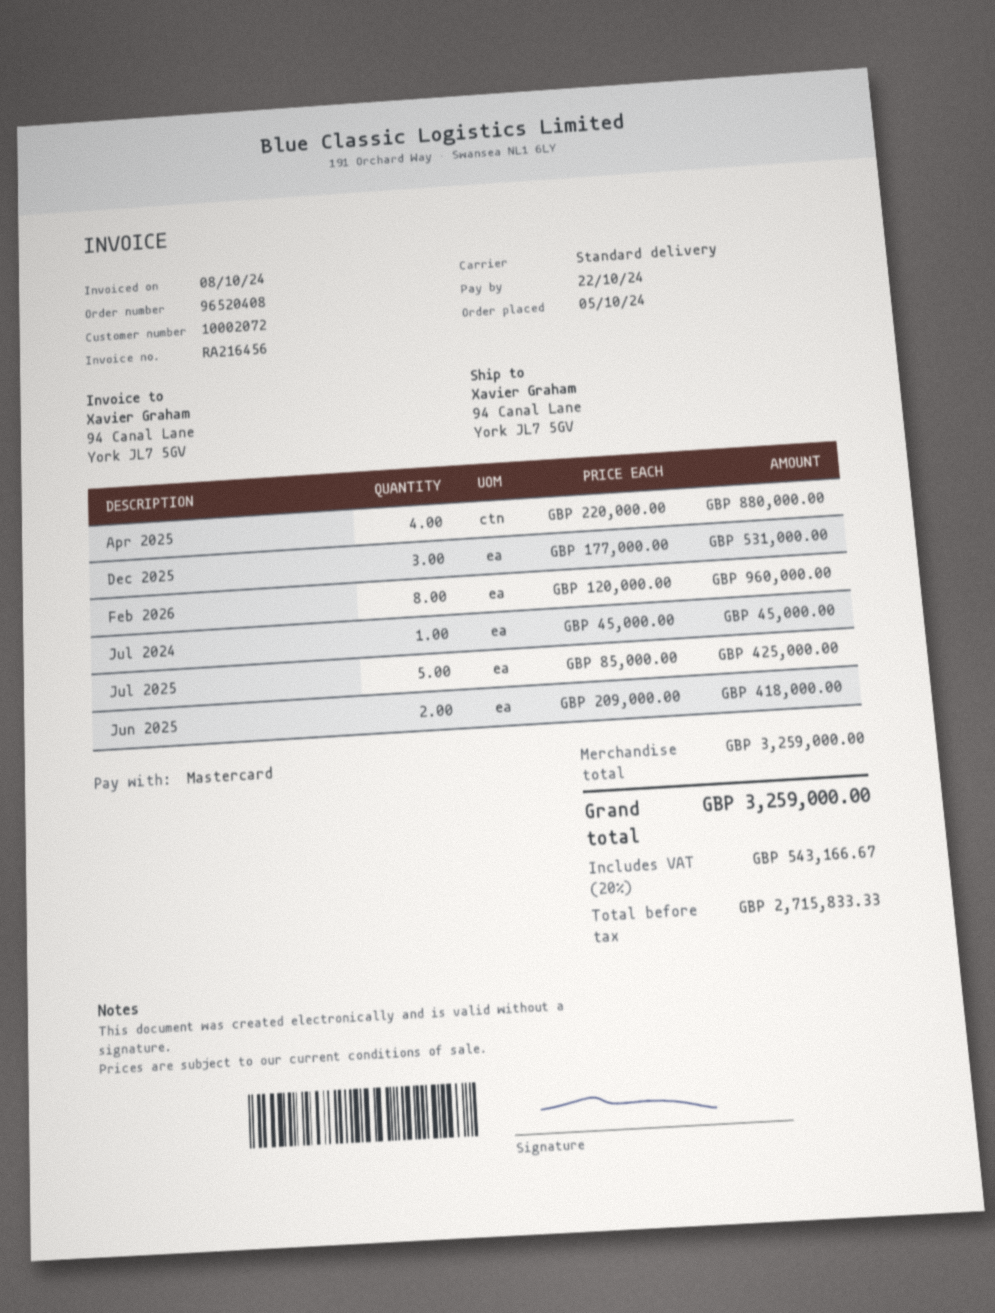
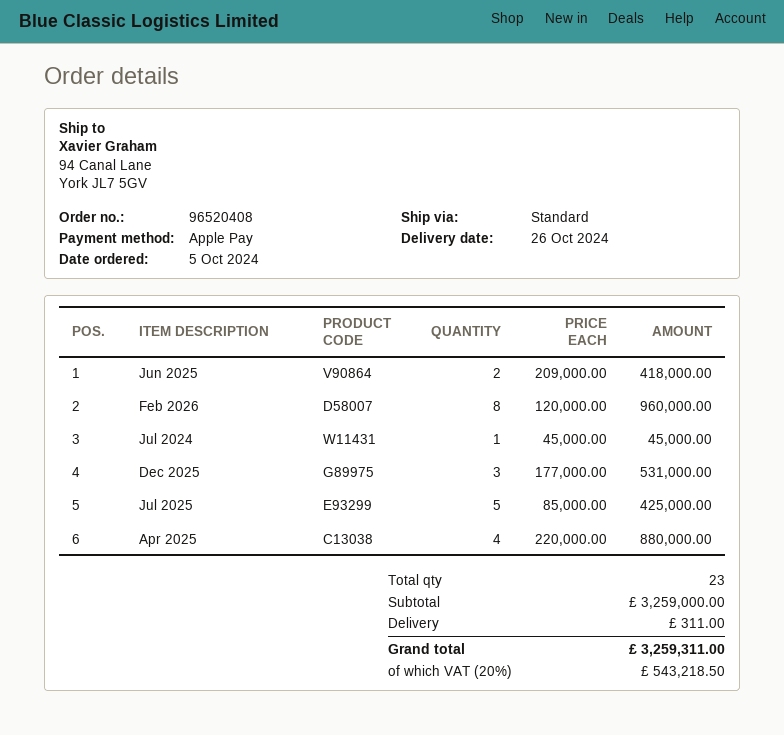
payment method: Mastercard -> Apple Pay
shipping: none -> 311.00
tax: 20% = 543166.67 -> 20% = 543218.50
total: 3259000.00 -> 3259311.00

